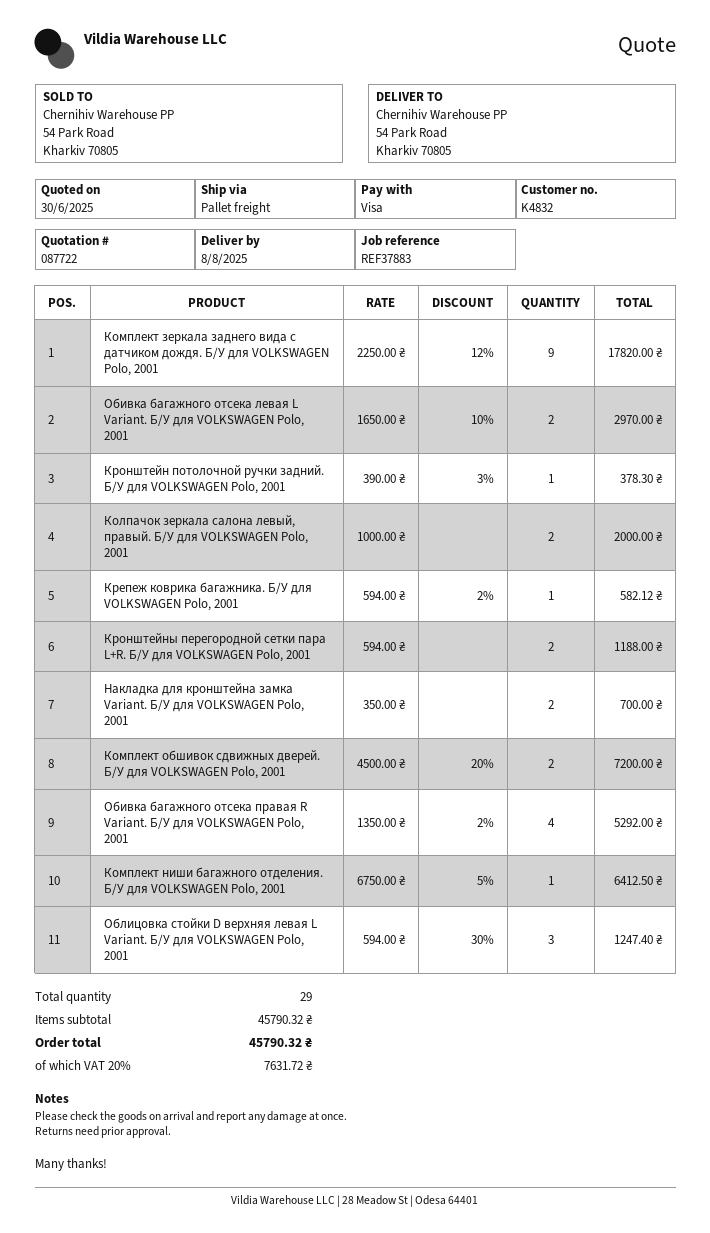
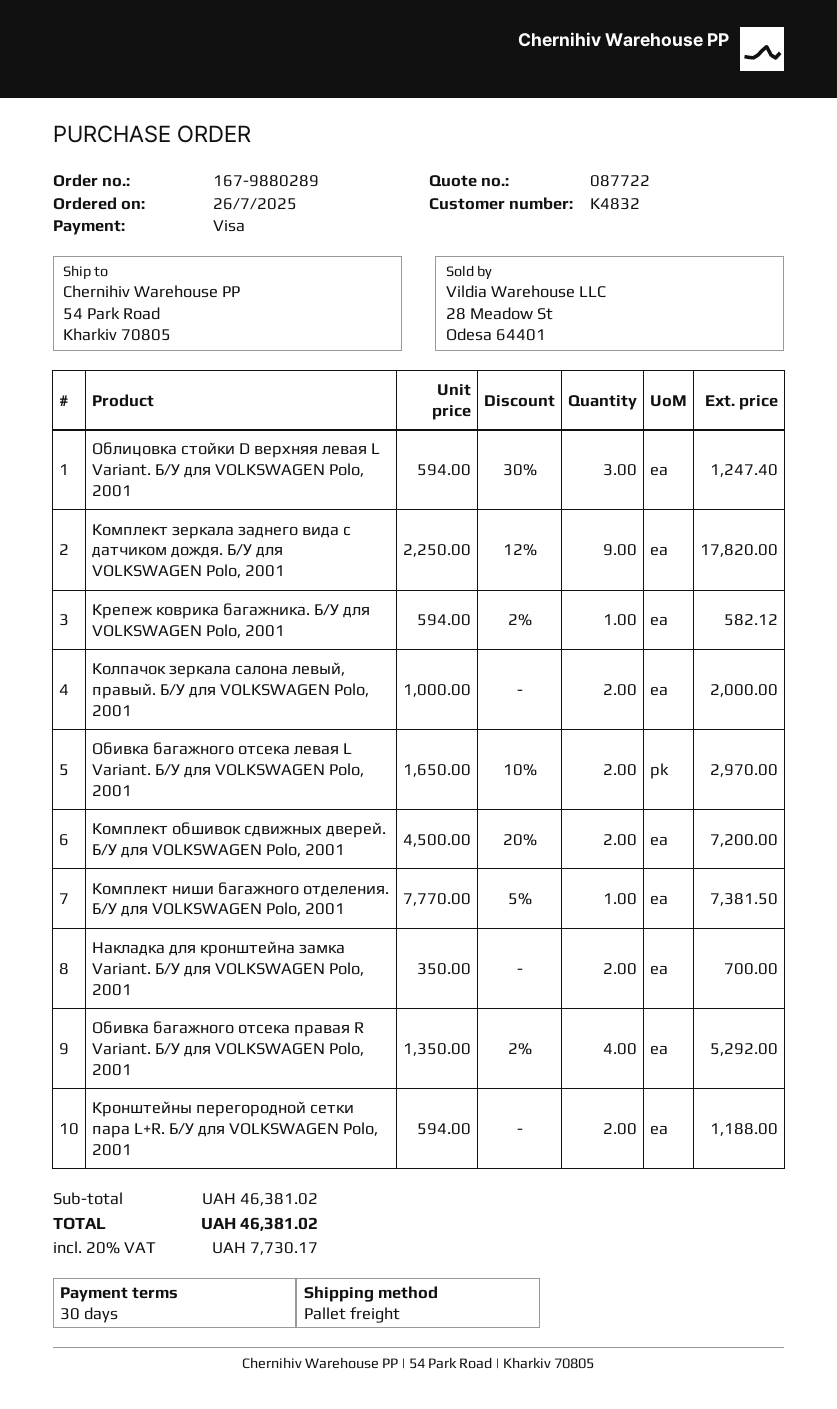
Кронштейн потолочной ручки задний. Б/У для VOLKSWAGEN Polo, 2001: 1 x 390.00 - 3% = 378.30 -> none
Комплект ниши багажного отделения. Б/У для VOLKSWAGEN Polo, 2001: 1 x 6750.00 - 5% = 6412.50 -> 1 x 7770.00 - 5% = 7381.50
subtotal: 45790.32 -> 46381.02
tax: 20% = 7631.72 -> 20% = 7730.17
total: 45790.32 -> 46381.02

